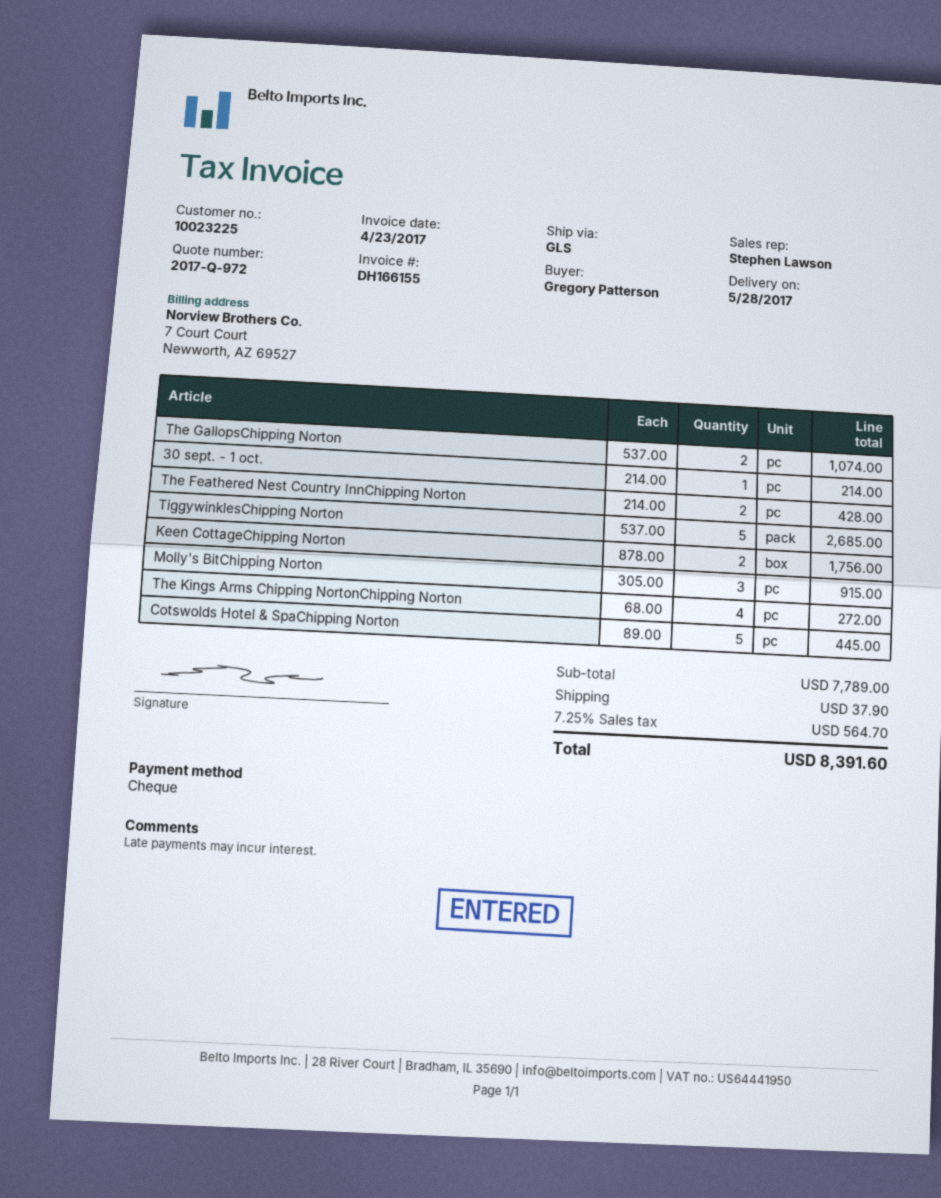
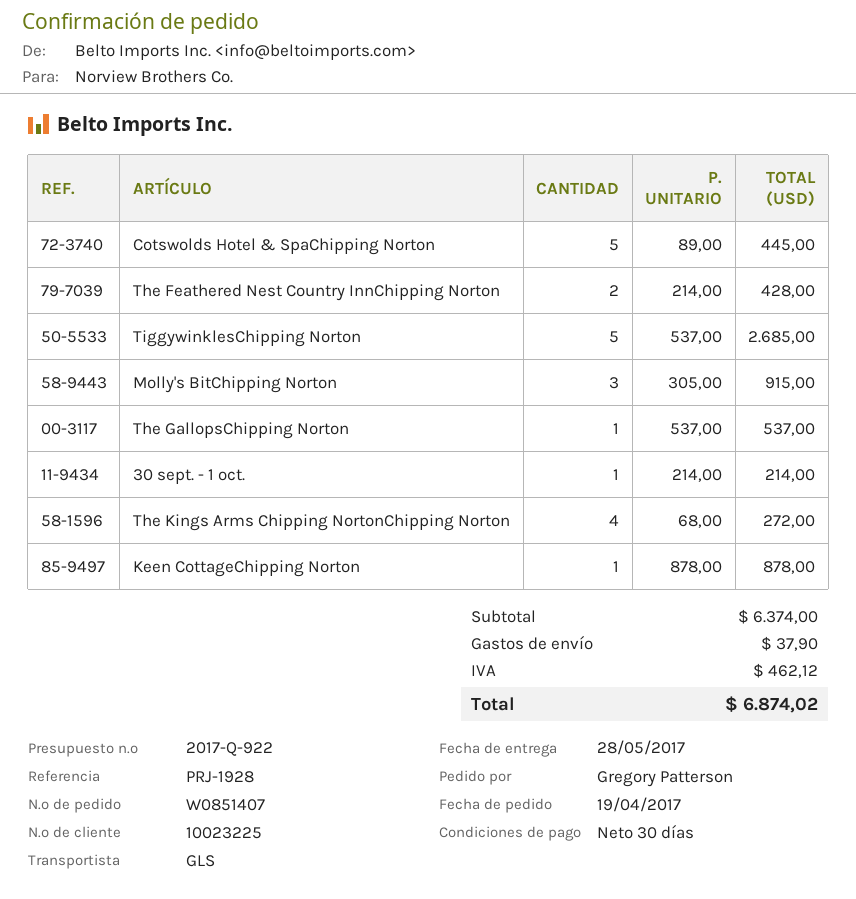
quote number: 2017-Q-972 -> 2017-Q-922
The GallopsChipping Norton: 2 x 537.00 = 1074.00 -> 1 x 537.00 = 537.00
Keen CottageChipping Norton: 2 x 878.00 = 1756.00 -> 1 x 878.00 = 878.00
subtotal: 7789.00 -> 6374.00
tax: 564.70 -> 462.12
total: 8391.60 -> 6874.02

